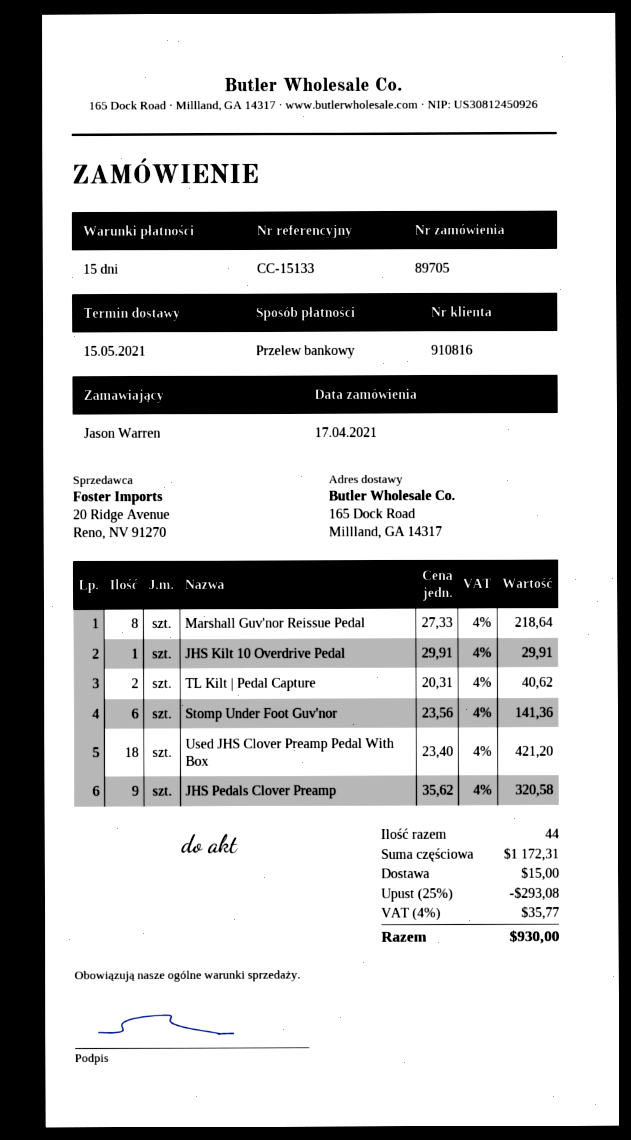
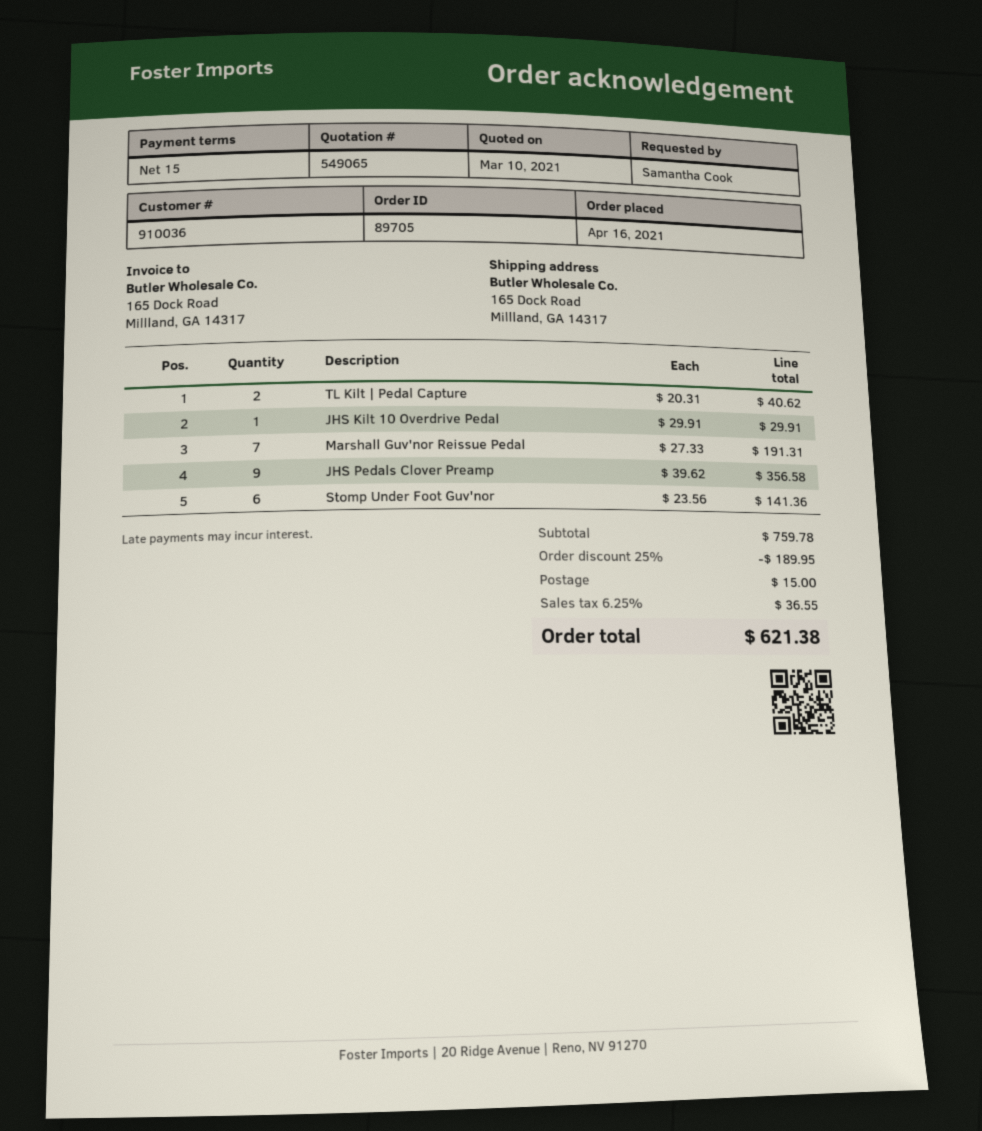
order date: 2021-04-17 -> 2021-04-16
customer number: 910816 -> 910036
ordered by: Jason Warren -> Samantha Cook
Marshall Guv'nor Reissue Pedal: 8 x 27.33 = 218.64 -> 7 x 27.33 = 191.31
Used JHS Clover Preamp Pedal With Box: 18 x 23.40 = 421.20 -> none
JHS Pedals Clover Preamp: 9 x 35.62 = 320.58 -> 9 x 39.62 = 356.58
subtotal: 1172.31 -> 759.78
discount: 25% = 293.08 -> 25% = 189.95
tax: 4% = 35.77 -> 6.25% = 36.55
total: 930.00 -> 621.38

